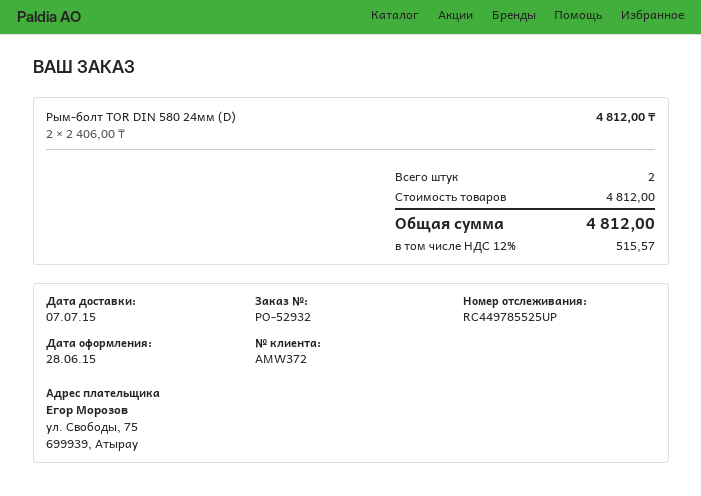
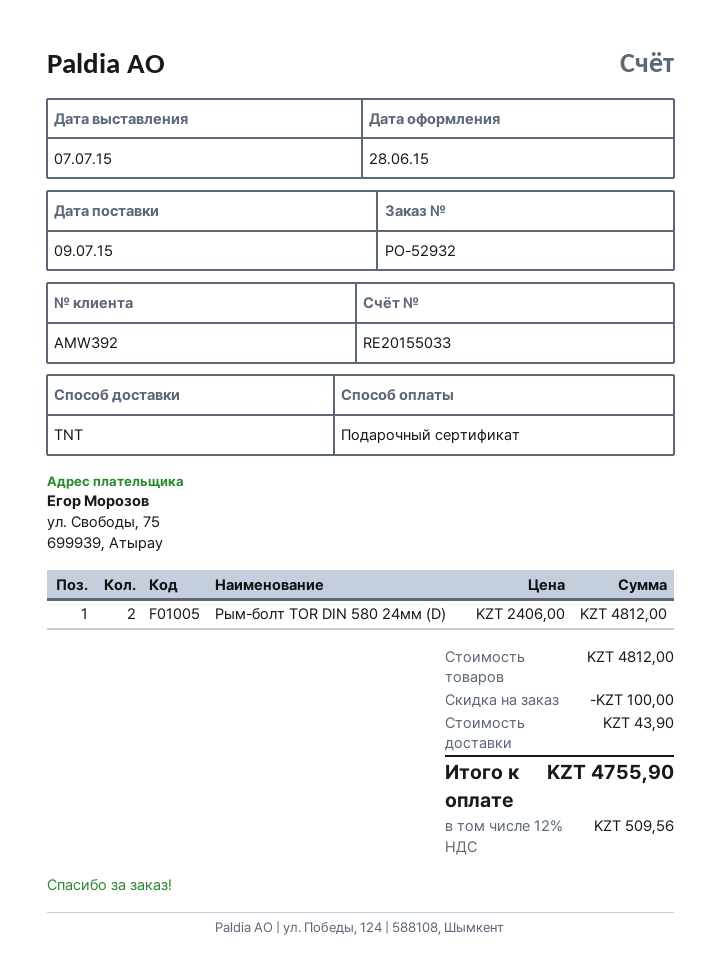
delivery date: 2015-07-07 -> 2015-07-09
customer number: AMW372 -> AMW392
discount: none -> 100.00
shipping: none -> 43.90
tax: 12% = 515.57 -> 12% = 509.56
total: 4812.00 -> 4755.90

